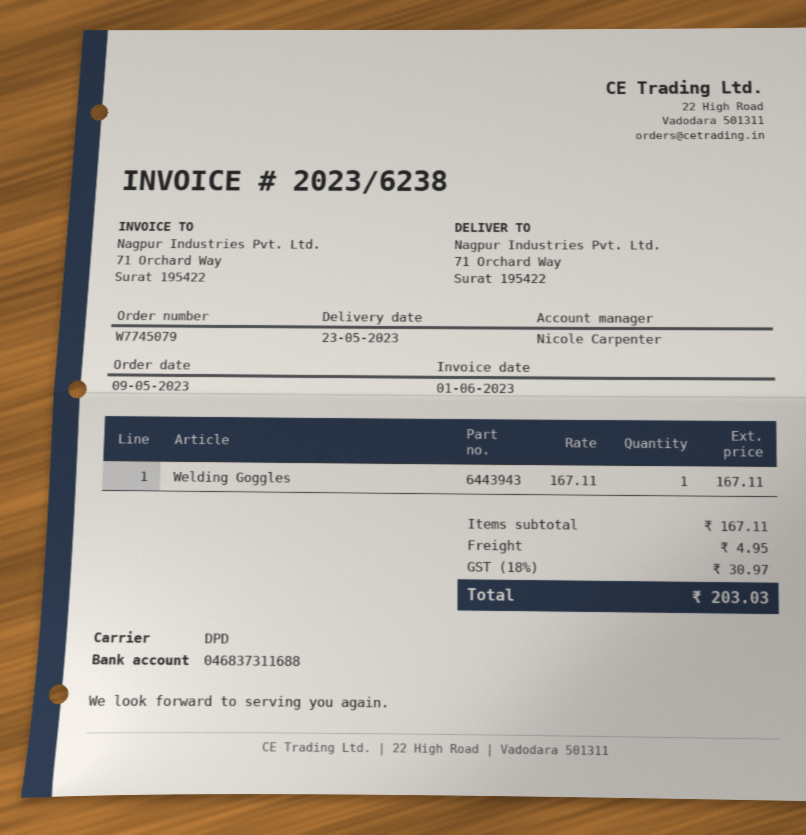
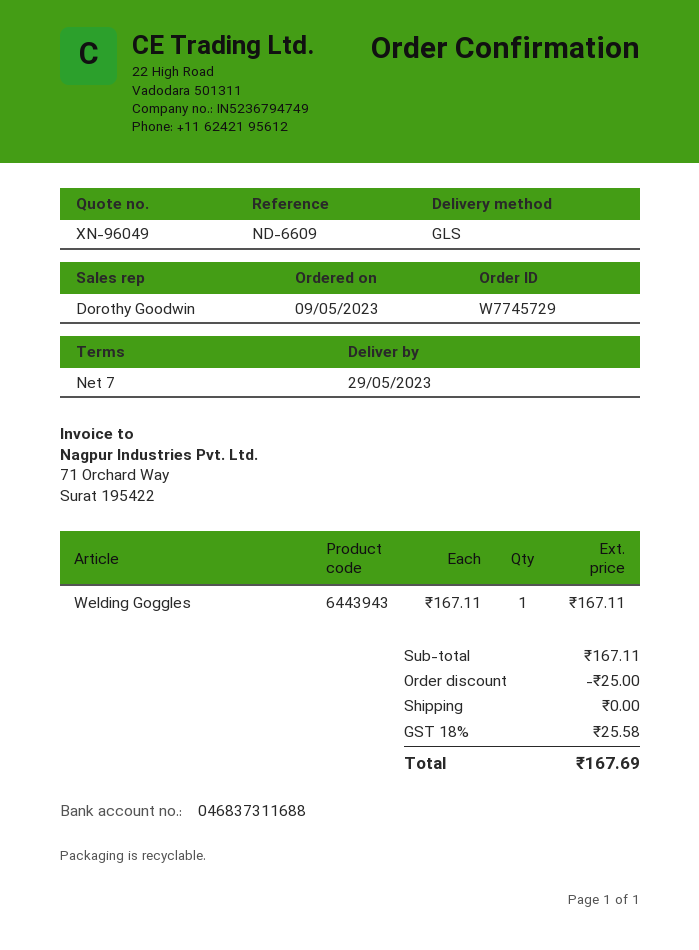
order number: W7745079 -> W7745729
delivery date: 2023-05-23 -> 2023-05-29
sales rep: Nicole Carpenter -> Dorothy Goodwin
shipping method: DPD -> GLS
discount: none -> 25.00
shipping: 4.95 -> 0.00
tax: 18% = 30.97 -> 18% = 25.58
total: 203.03 -> 167.69

